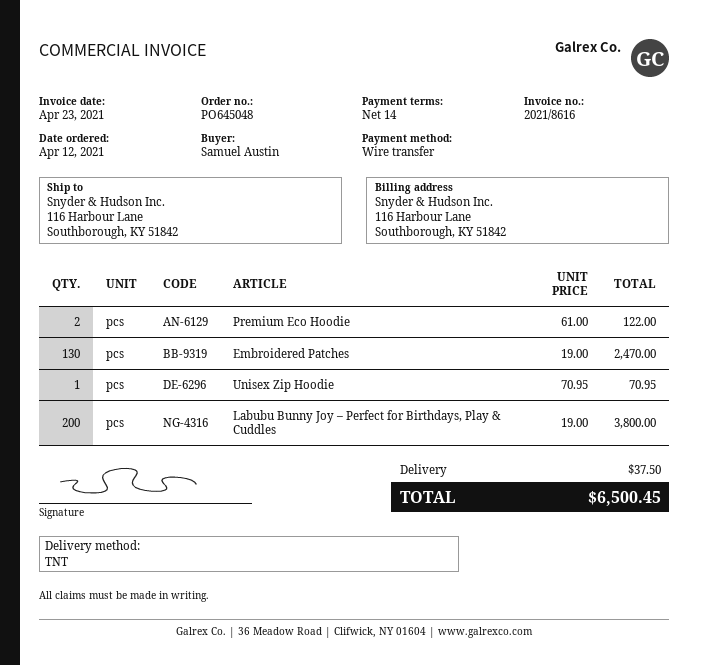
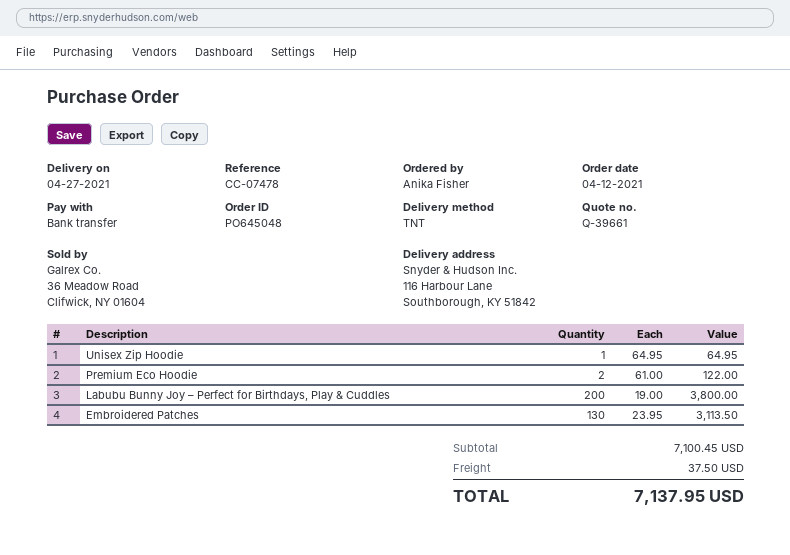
ordered by: Samuel Austin -> Anika Fisher
Embroidered Patches: 130 x 19.00 = 2470.00 -> 130 x 23.95 = 3113.50
Unisex Zip Hoodie: 1 x 70.95 = 70.95 -> 1 x 64.95 = 64.95
total: 6500.45 -> 7137.95

